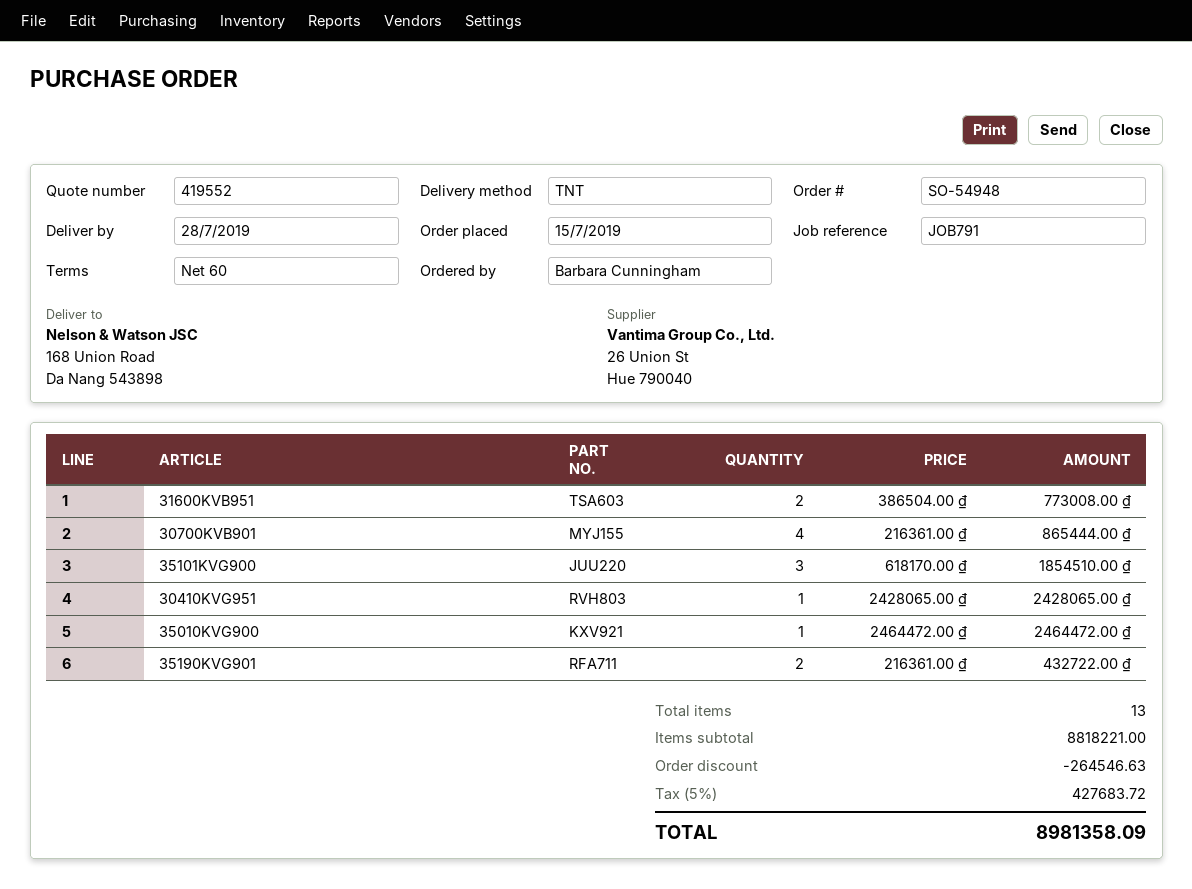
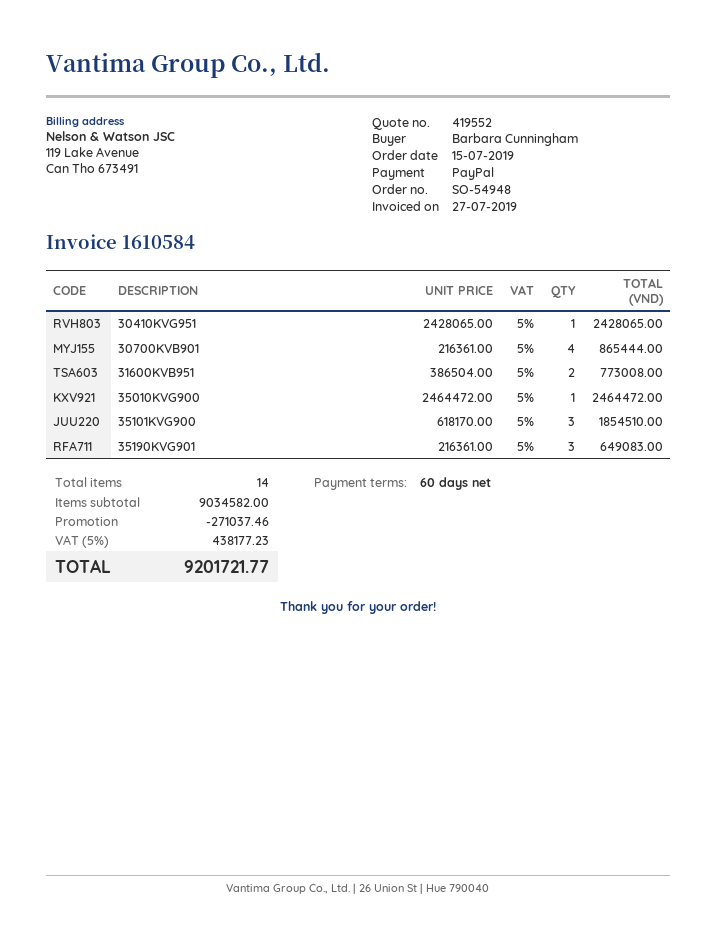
35190KVG901: 2 x 216361.00 = 432722.00 -> 3 x 216361.00 = 649083.00
total quantity: 13 -> 14
subtotal: 8818221.00 -> 9034582.00
discount: 264546.63 -> 271037.46
tax: 5% = 427683.72 -> 5% = 438177.23
total: 8981358.09 -> 9201721.77

